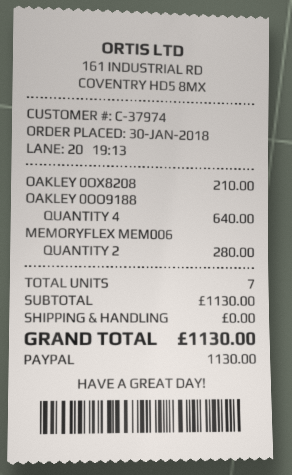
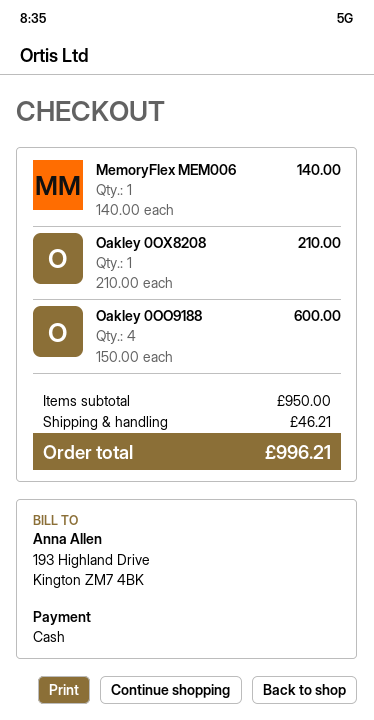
payment method: PayPal -> cash
OAKLEY 0OO9188: 4 for 640.00 -> 4 for 600.00
MEMORYFLEX MEM006: 2 for 280.00 -> 1 for 140.00
subtotal: 1130.00 -> 950.00
shipping: 0.00 -> 46.21
total: 1130.00 -> 996.21

